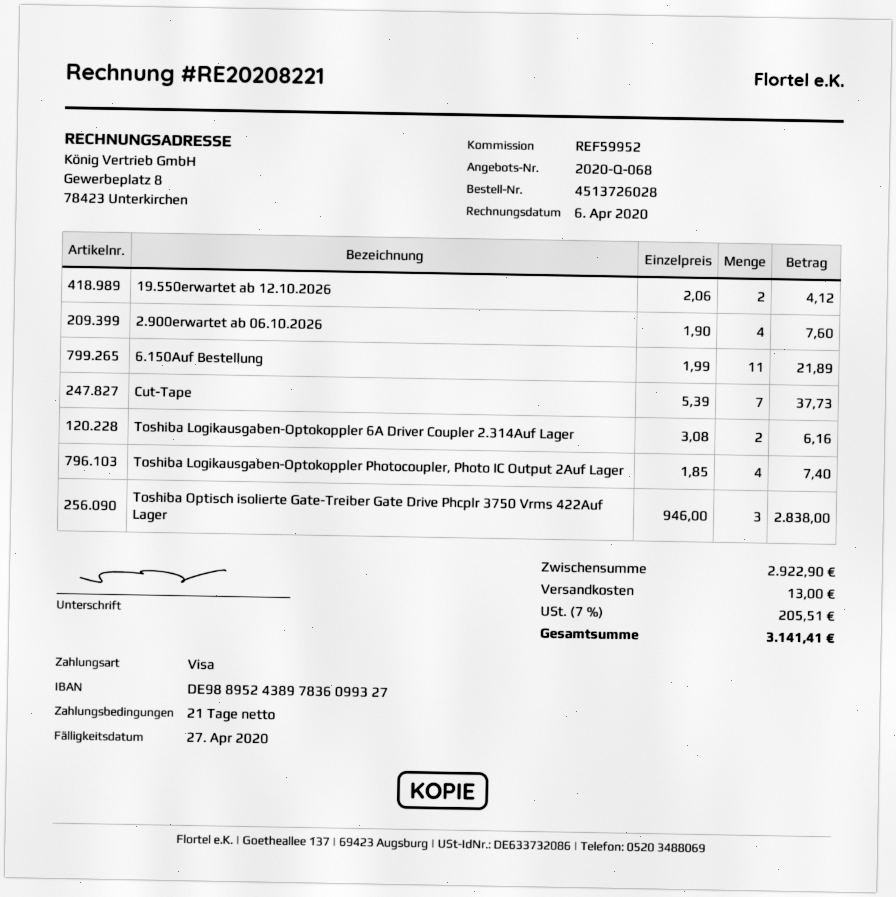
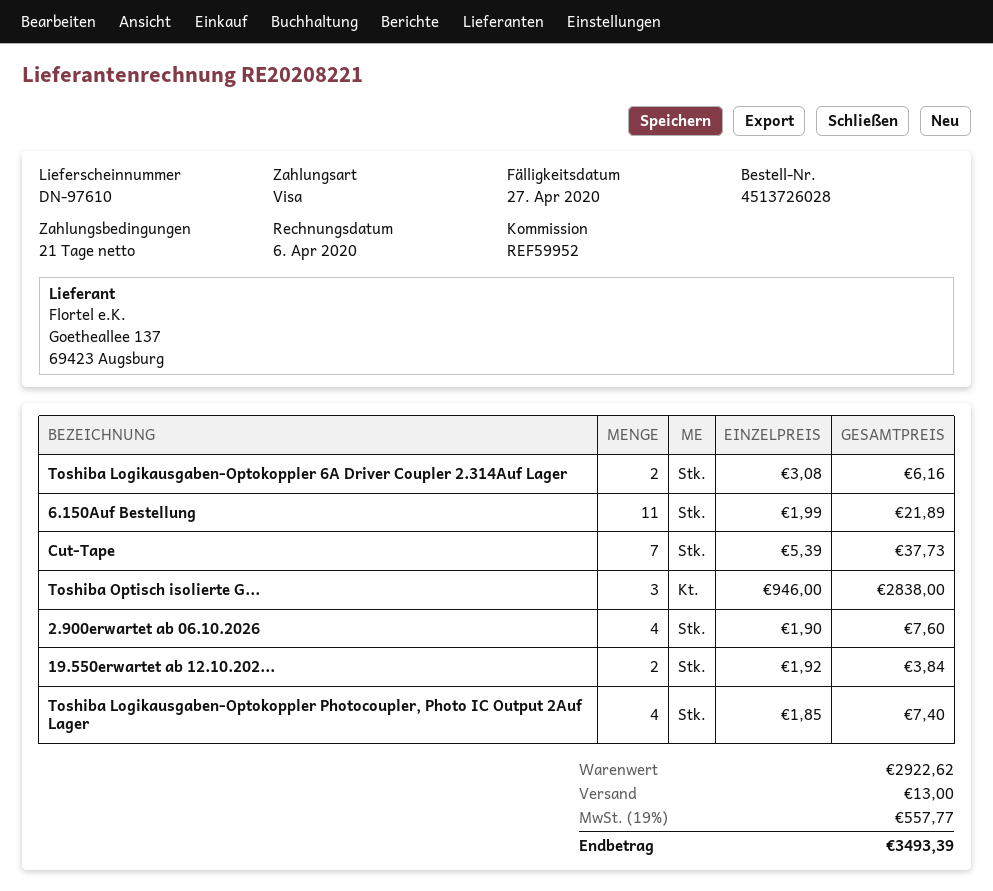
19.550erwartet ab 12.10.2026: 2 x 2.06 = 4.12 -> 2 x 1.92 = 3.84
subtotal: 2922.90 -> 2922.62
tax: 7% = 205.51 -> 19% = 557.77
total: 3141.41 -> 3493.39

